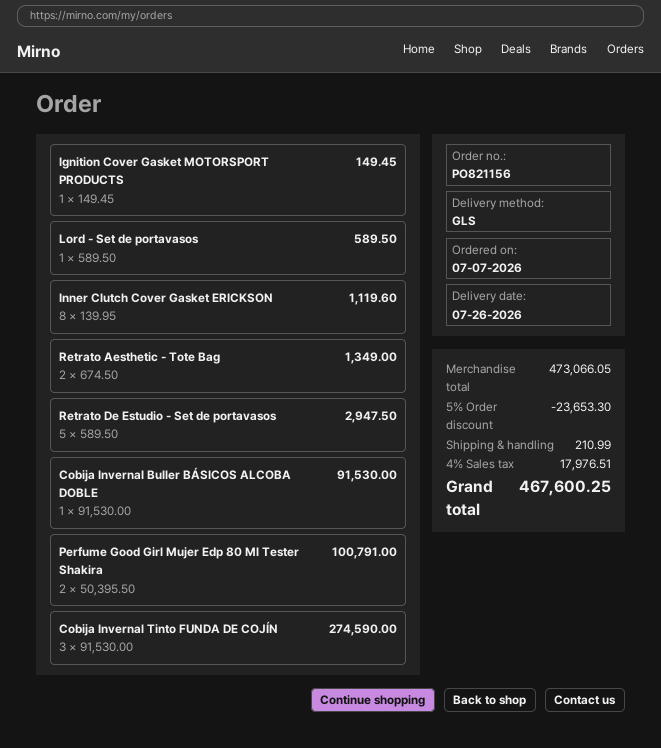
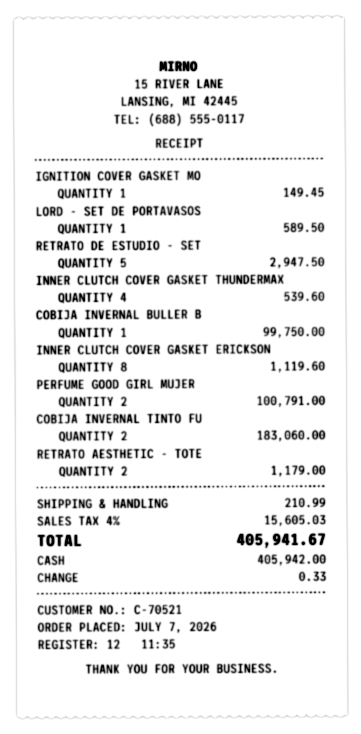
Retrato Aesthetic - Tote Bag: 2 for 1349.00 -> 2 for 1179.00
Cobija Invernal Buller BÁSICOS ALCOBA DOBLE: 1 for 91530.00 -> 1 for 99750.00
Cobija Invernal Tinto FUNDA DE COJÍN: 3 for 274590.00 -> 2 for 183060.00
INNER CLUTCH COVER GASKET THUNDERMAX: none -> 4 for 539.60
discount: 5% = 23653.30 -> none
tax: 4% = 17976.51 -> 4% = 15605.03
total: 467600.25 -> 405941.67

